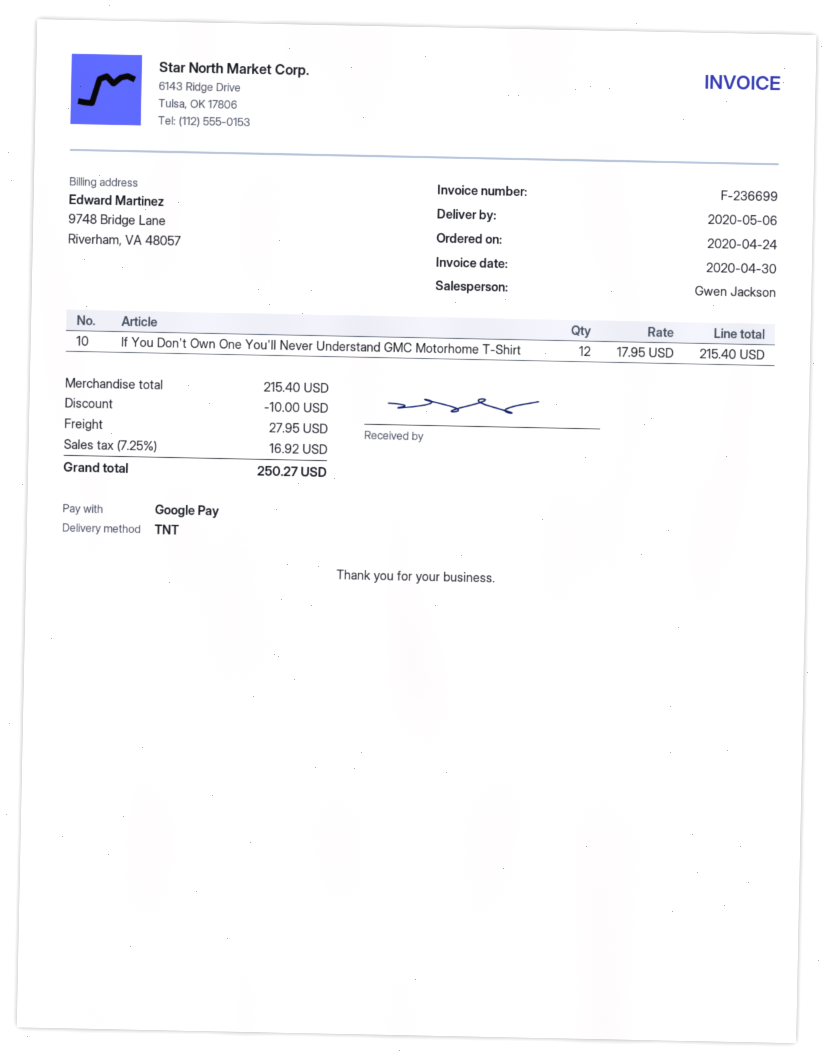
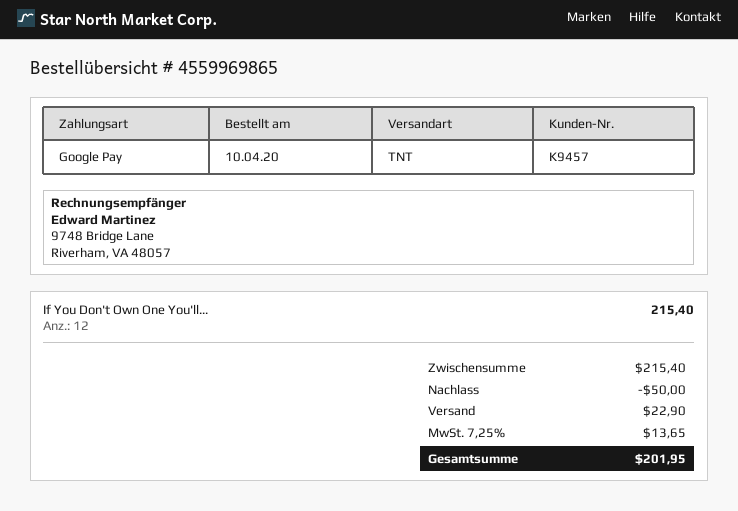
order date: 2020-04-24 -> 2020-04-10
discount: 10.00 -> 50.00
shipping: 27.95 -> 22.90
tax: 7.25% = 16.92 -> 7.25% = 13.65
total: 250.27 -> 201.95

